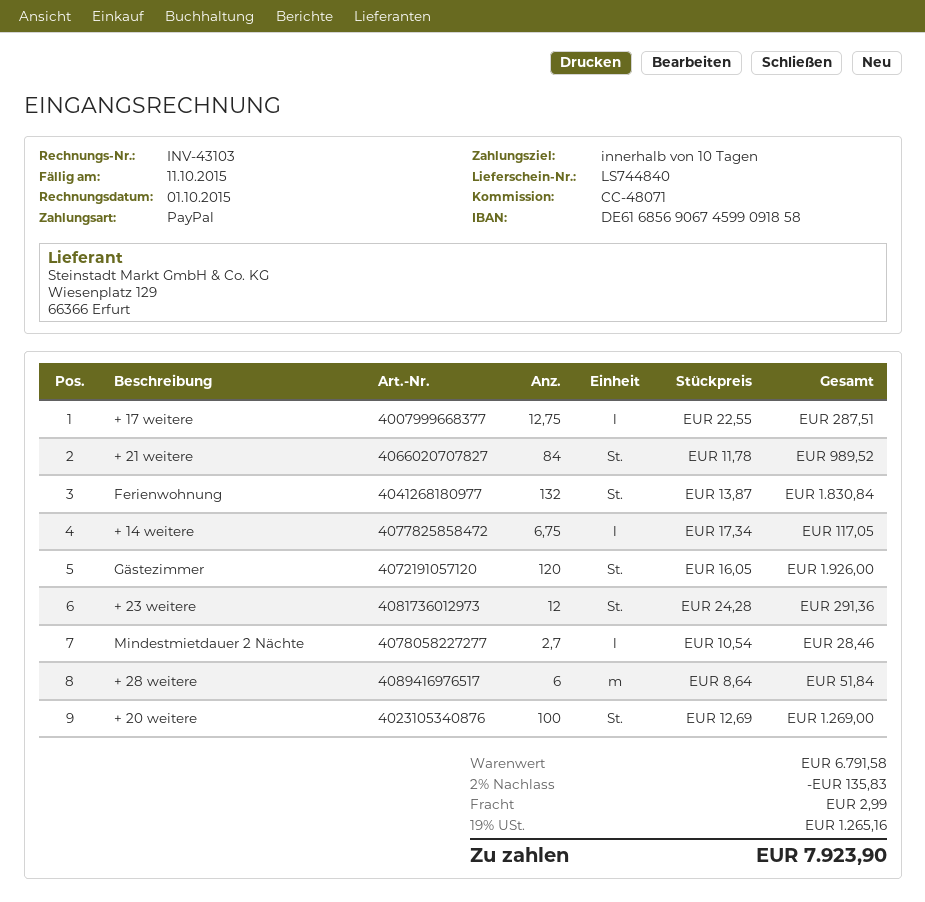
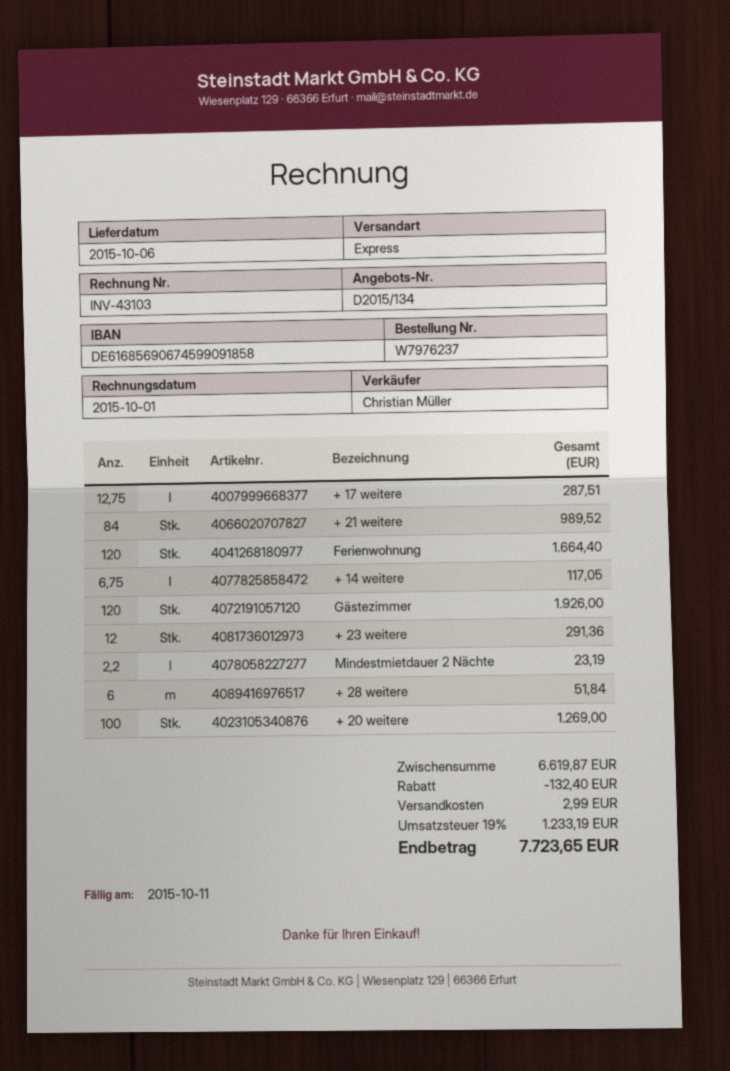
Ferienwohnung: 132 for 1830.84 -> 120 for 1664.40
Mindestmietdauer 2 Nächte: 2.7 for 28.46 -> 2.2 for 23.19
subtotal: 6791.58 -> 6619.87
discount: 135.83 -> 132.40
tax: 19% = 1265.16 -> 19% = 1233.19
total: 7923.90 -> 7723.65

